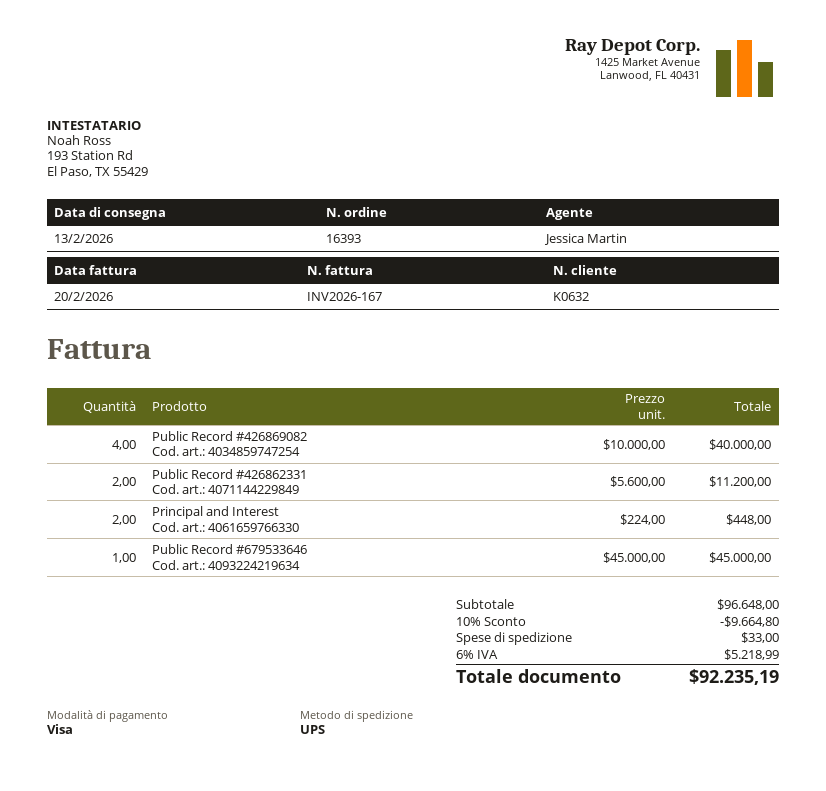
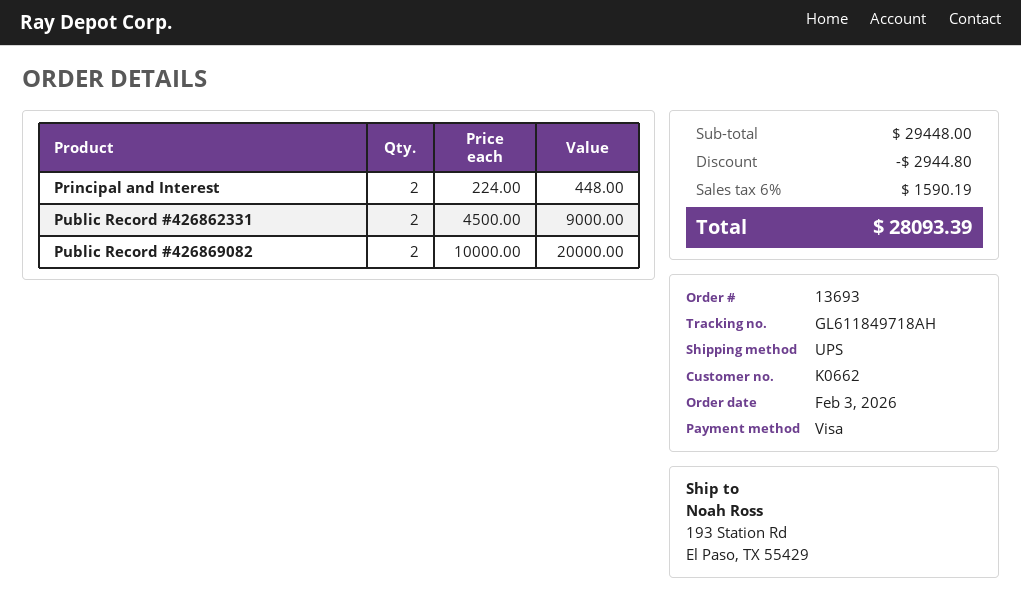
order number: 16393 -> 13693
customer number: K0632 -> K0662
Public Record #426869082: 4 x 10000.00 = 40000.00 -> 2 x 10000.00 = 20000.00
Public Record #426862331: 2 x 5600.00 = 11200.00 -> 2 x 4500.00 = 9000.00
Public Record #679533646: 1 x 45000.00 = 45000.00 -> none
subtotal: 96648.00 -> 29448.00
discount: 9664.80 -> 2944.80
shipping: 33.00 -> none
tax: 6% = 5218.99 -> 6% = 1590.19
total: 92235.19 -> 28093.39

